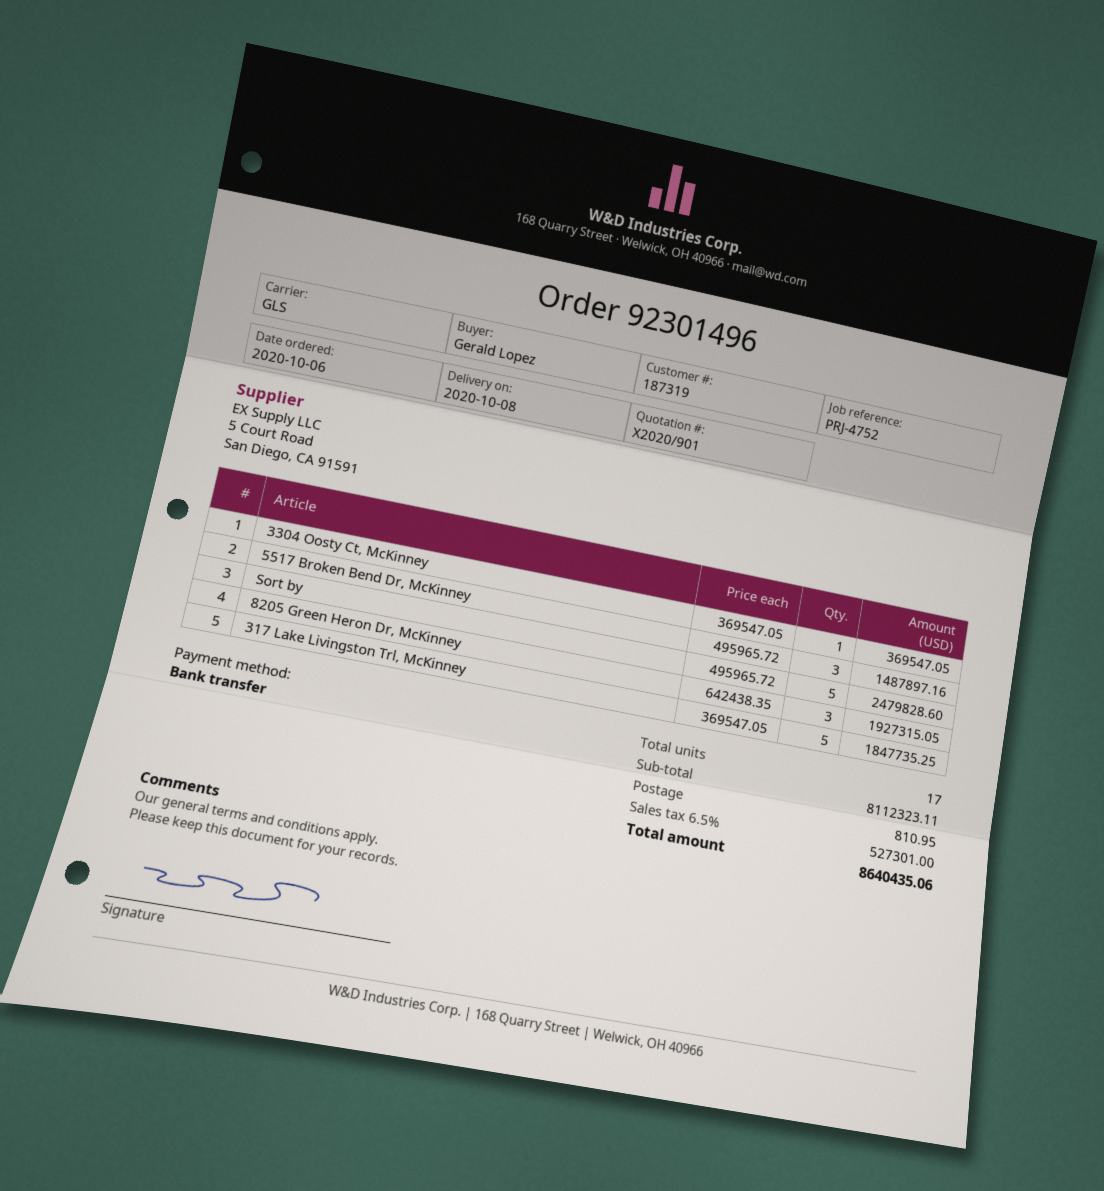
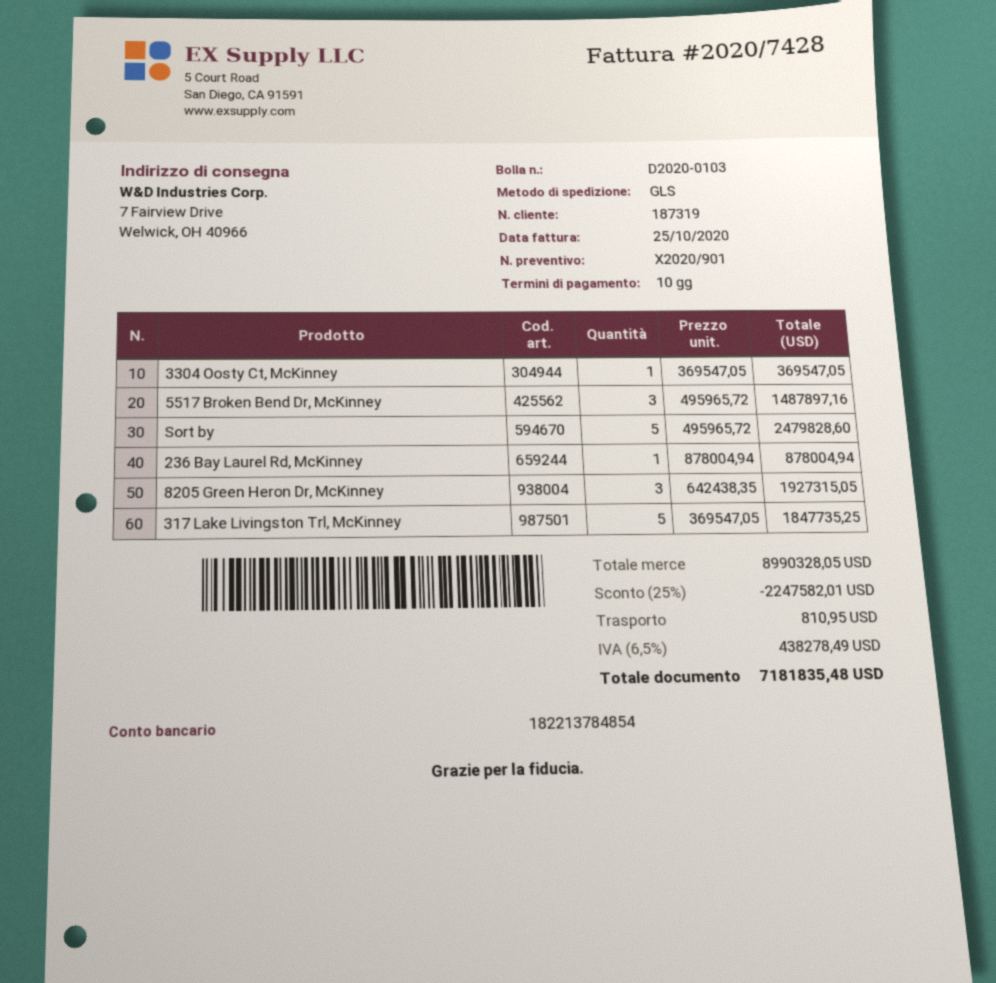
236 Bay Laurel Rd, McKinney: none -> 1 x 878004.94 = 878004.94
subtotal: 8112323.11 -> 8990328.05
discount: none -> 25% = 2247582.01
tax: 6.5% = 527301.00 -> 6.5% = 438278.49
total: 8640435.06 -> 7181835.48

